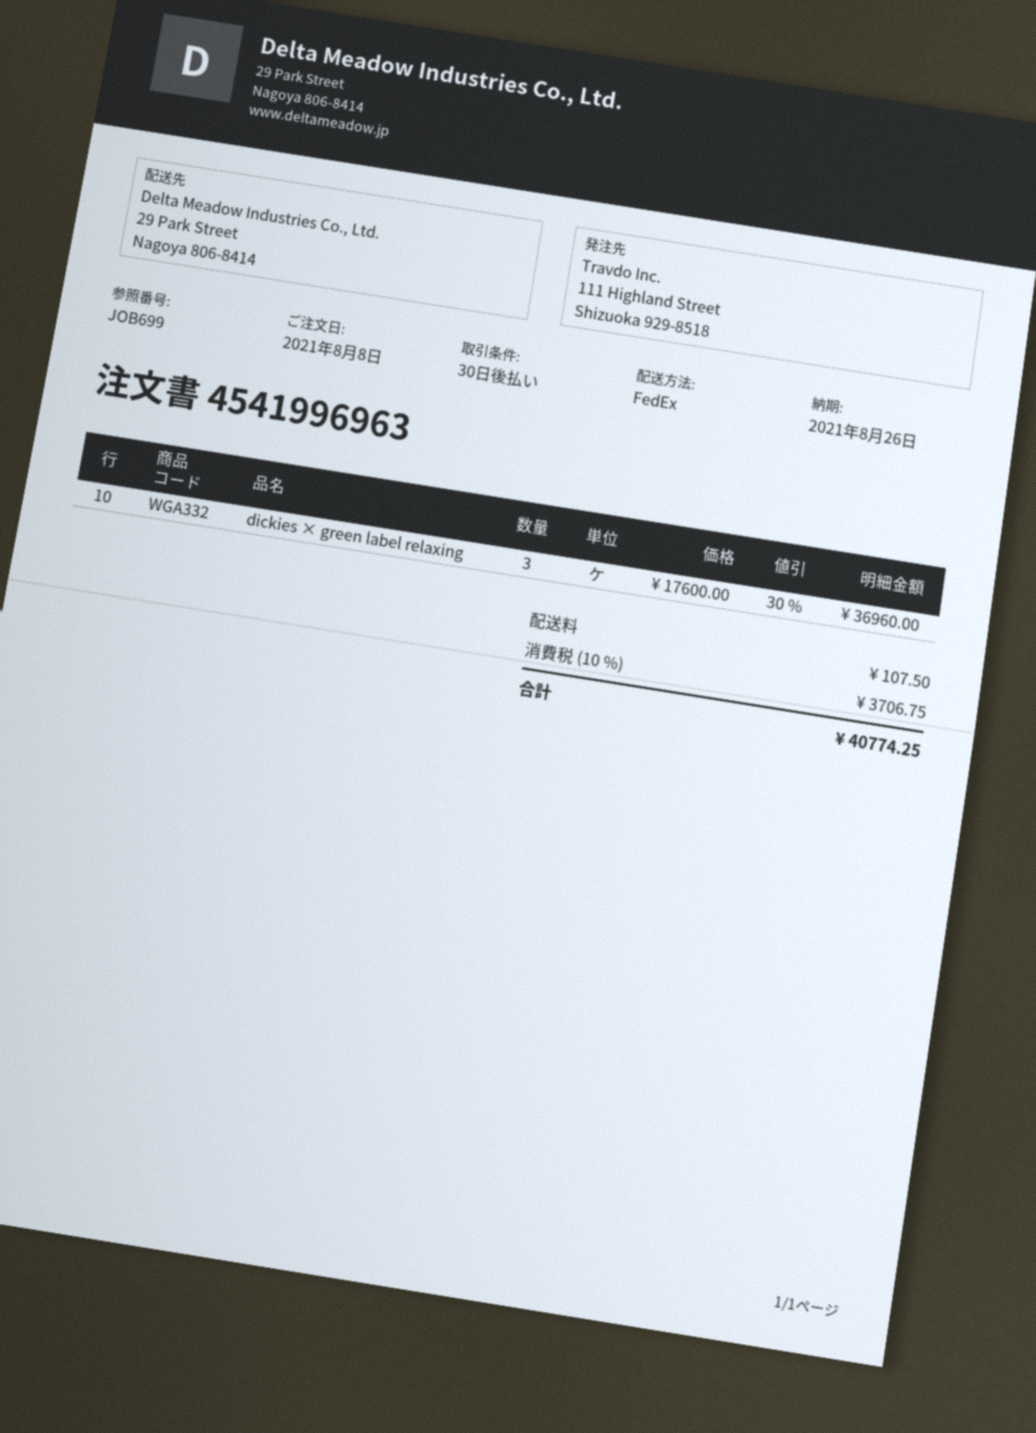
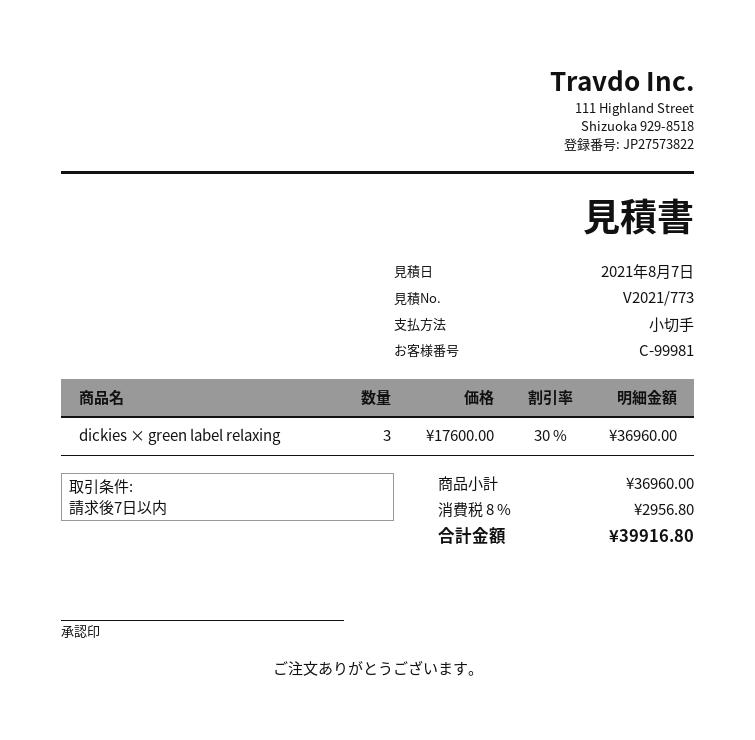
payment terms: 30 days -> 7 days
shipping: 107.50 -> none
tax: 10% = 3706.75 -> 8% = 2956.80
total: 40774.25 -> 39916.80

